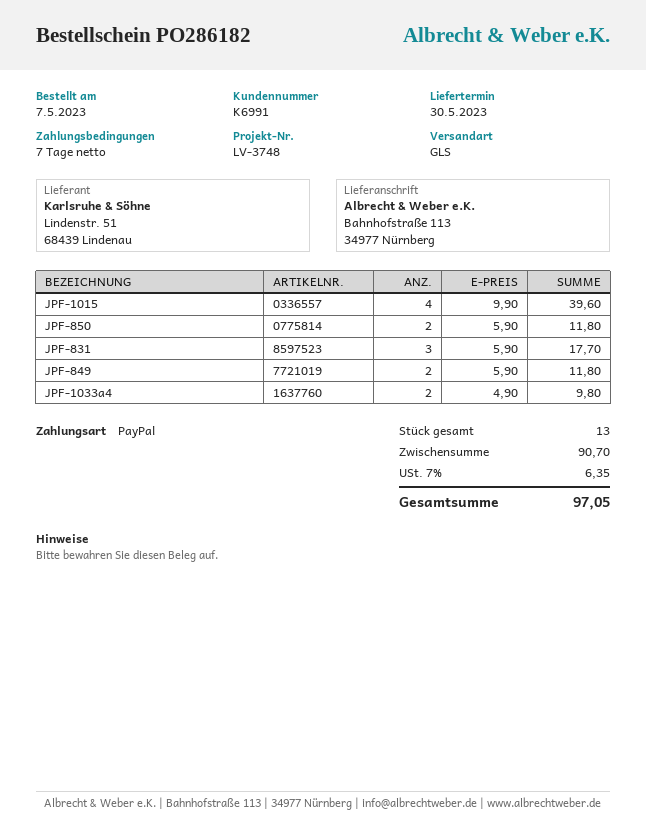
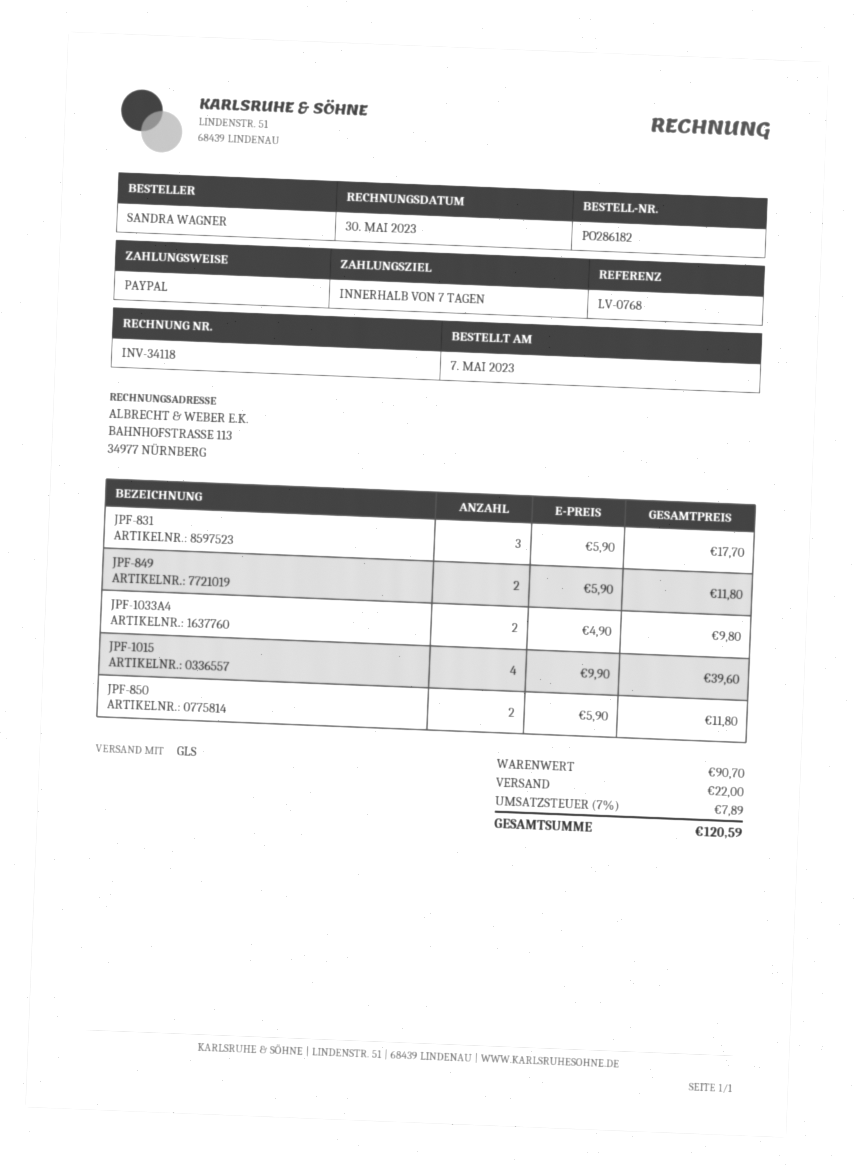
reference: LV-3748 -> LV-0768
shipping: none -> 22.00
tax: 7% = 6.35 -> 7% = 7.89
total: 97.05 -> 120.59

